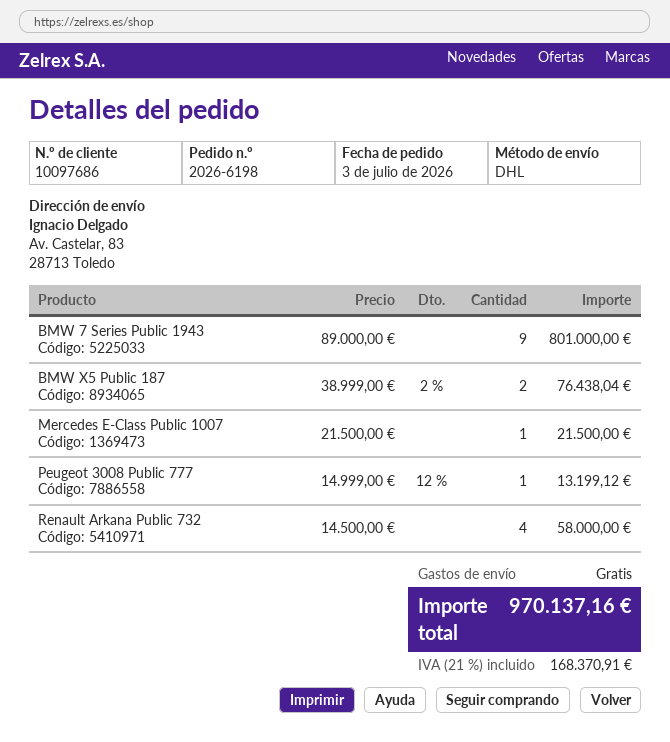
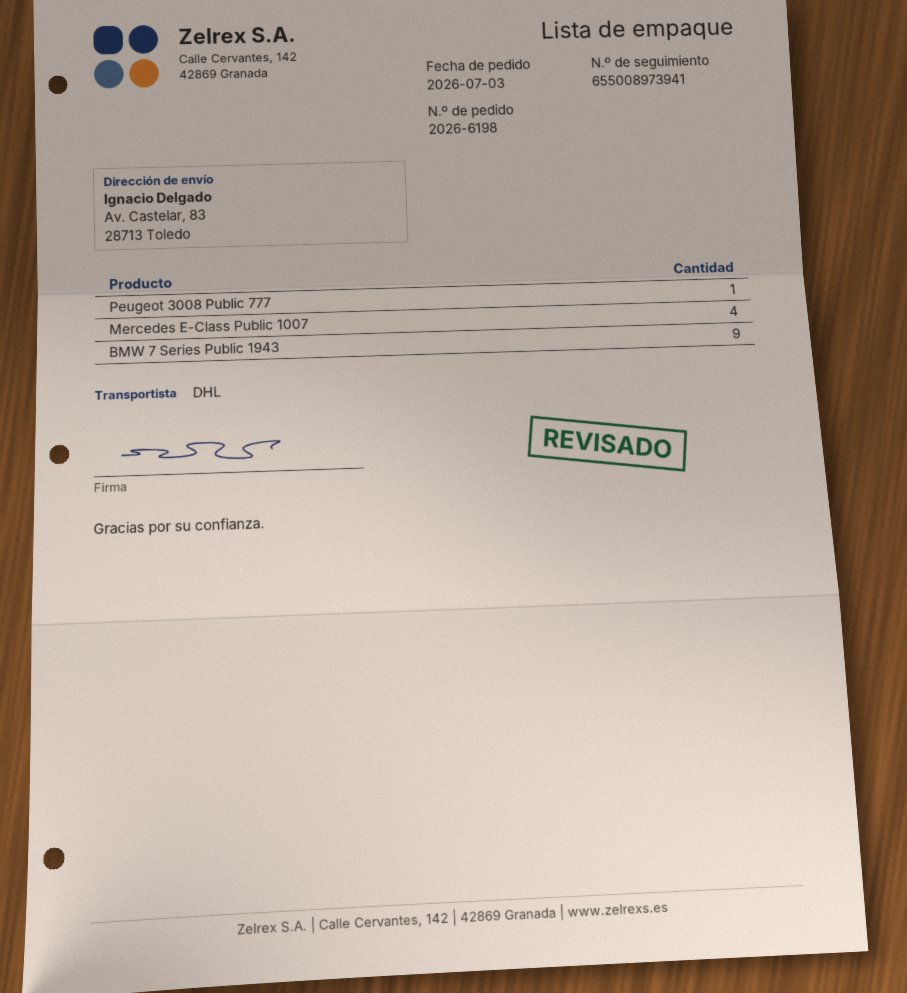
BMW X5 Public 187: 2 -> none
Mercedes E-Class Public 1007: 1 -> 4
Renault Arkana Public 732: 4 -> none

